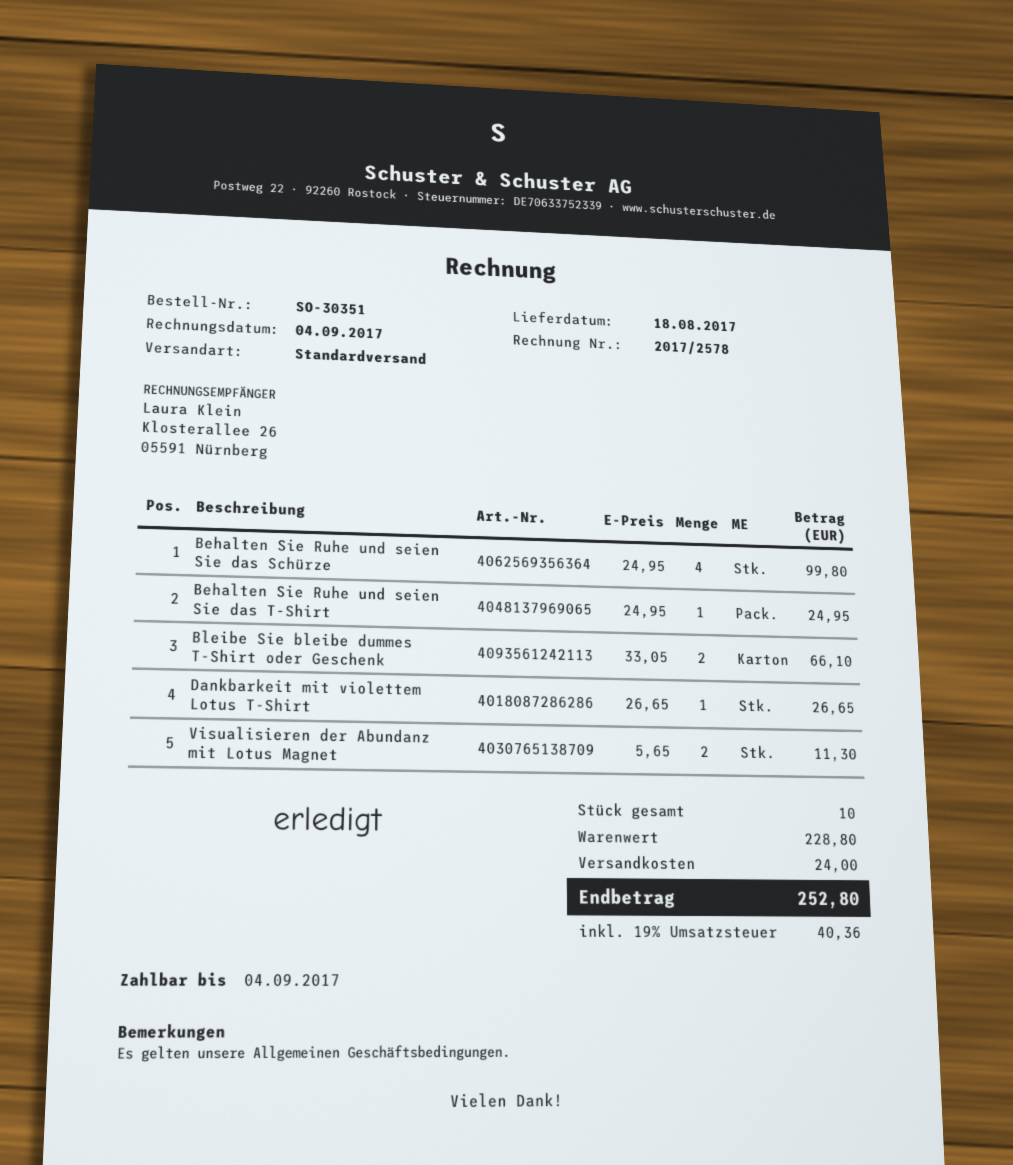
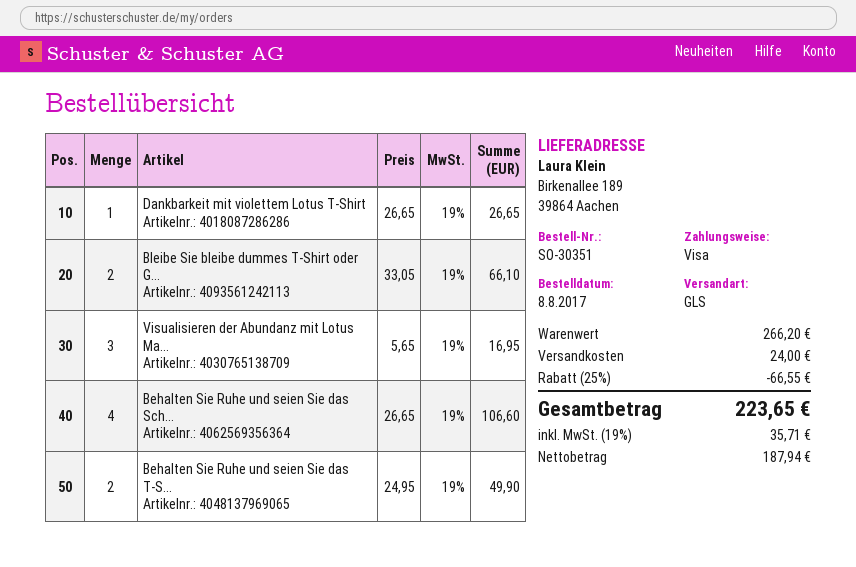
shipping method: standard -> GLS
Behalten Sie Ruhe und seien Sie das Schürze: 4 x 24.95 = 99.80 -> 4 x 26.65 = 106.60
Behalten Sie Ruhe und seien Sie das T-Shirt: 1 x 24.95 = 24.95 -> 2 x 24.95 = 49.90
Visualisieren der Abundanz mit Lotus Magnet: 2 x 5.65 = 11.30 -> 3 x 5.65 = 16.95
subtotal: 228.80 -> 266.20
discount: none -> 25% = 66.55
tax: 19% = 40.36 -> 19% = 35.71
total: 252.80 -> 223.65

